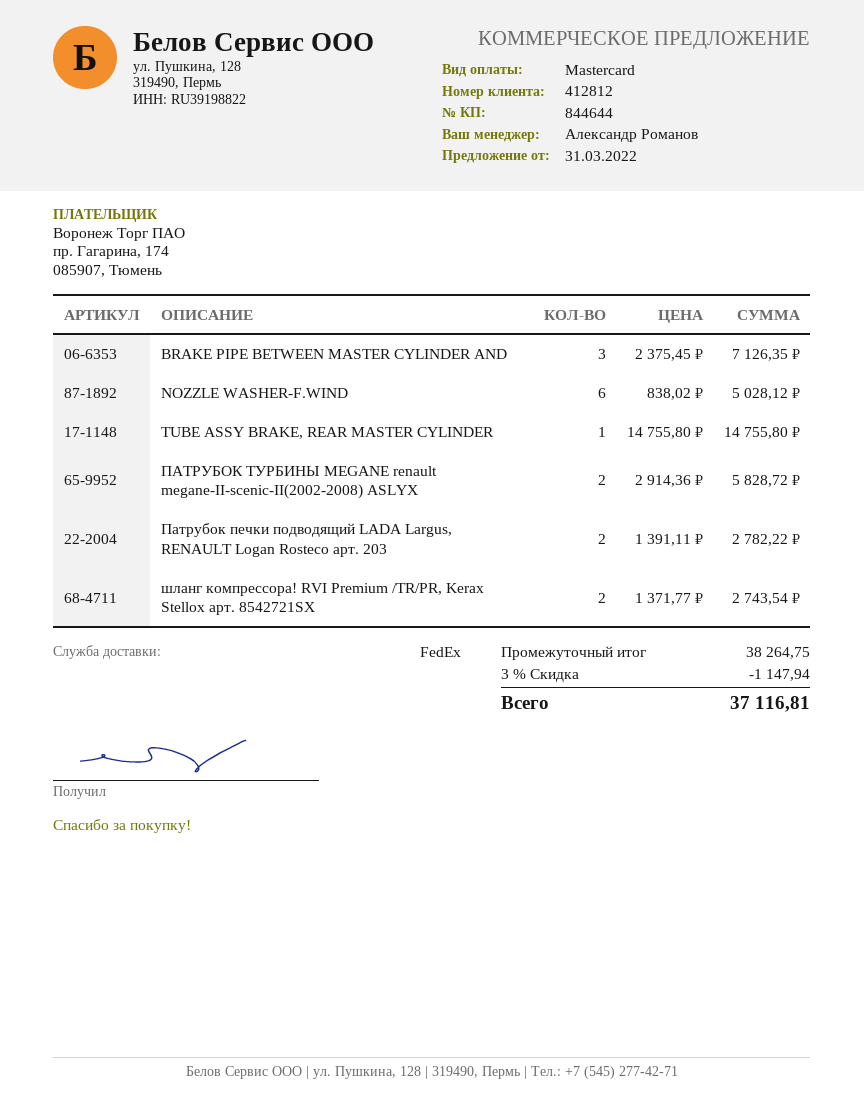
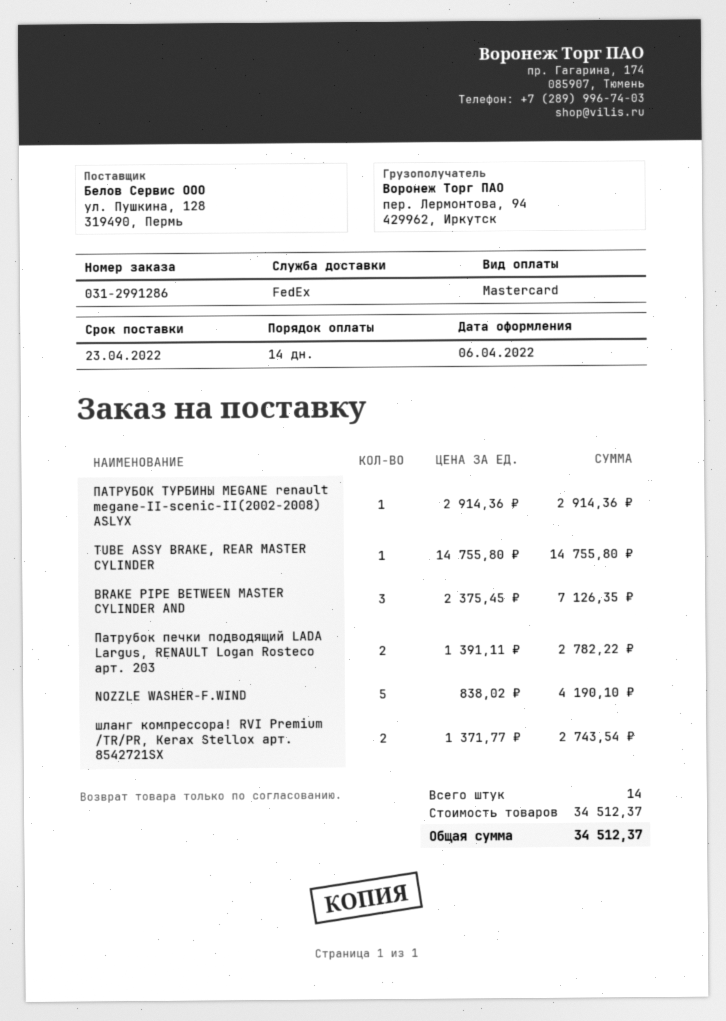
NOZZLE WASHER-F.WIND: 6 x 838.02 = 5028.12 -> 5 x 838.02 = 4190.10
ПАТРУБОК ТУРБИНЫ MEGANE renault megane-II-scenic-II(2002-2008) ASLYX: 2 x 2914.36 = 5828.72 -> 1 x 2914.36 = 2914.36
subtotal: 38264.75 -> 34512.37
discount: 3% = 1147.94 -> none
total: 37116.81 -> 34512.37

